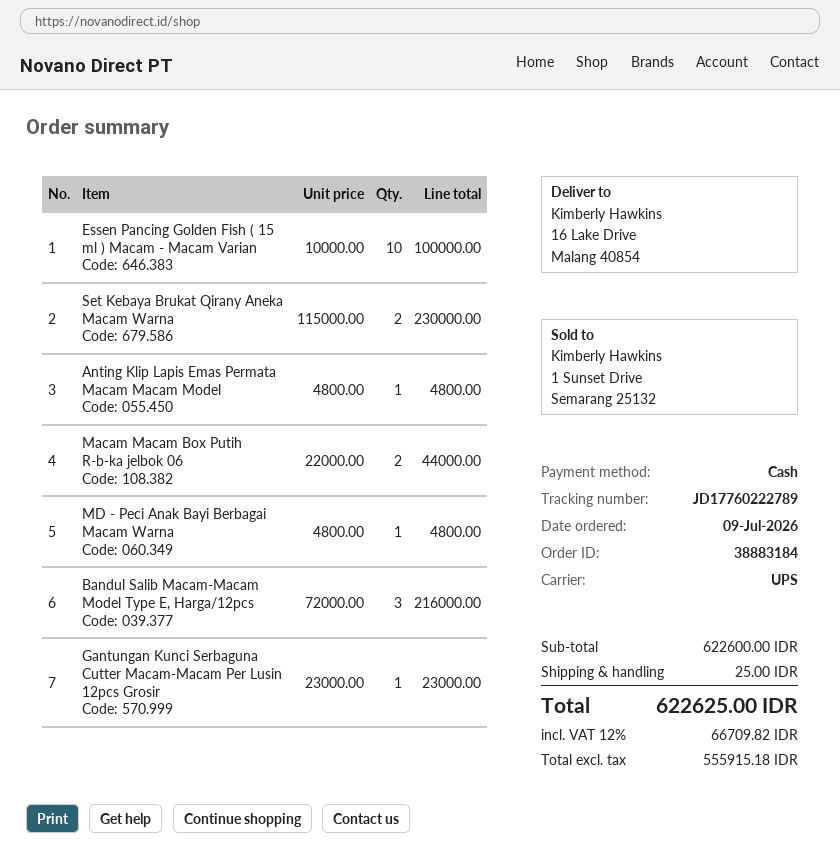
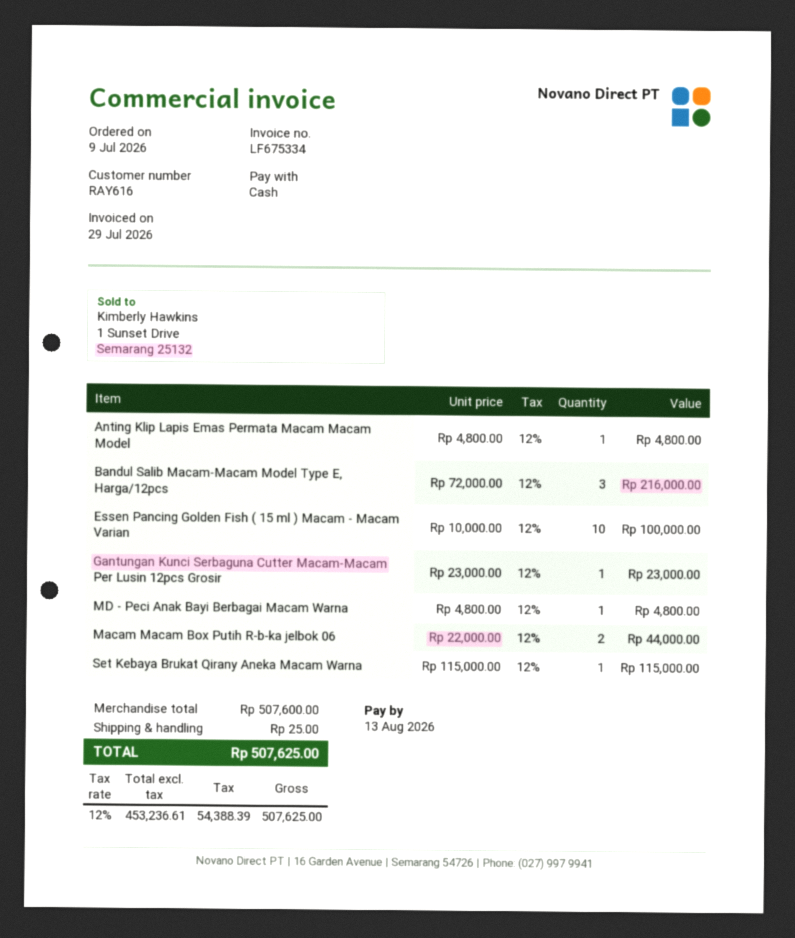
Set Kebaya Brukat Qirany Aneka Macam Warna: 2 x 115000.00 = 230000.00 -> 1 x 115000.00 = 115000.00
subtotal: 622600.00 -> 507600.00
net: 555915.18 -> 453236.61
tax: 12% = 66709.82 -> 12% = 54388.39
total: 622625.00 -> 507625.00

